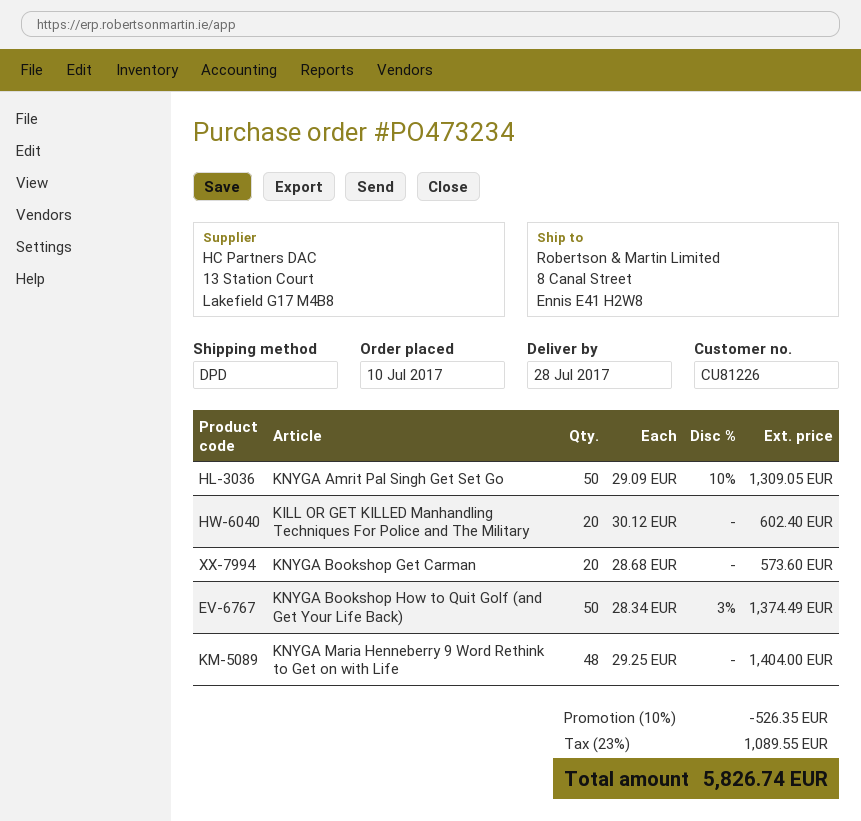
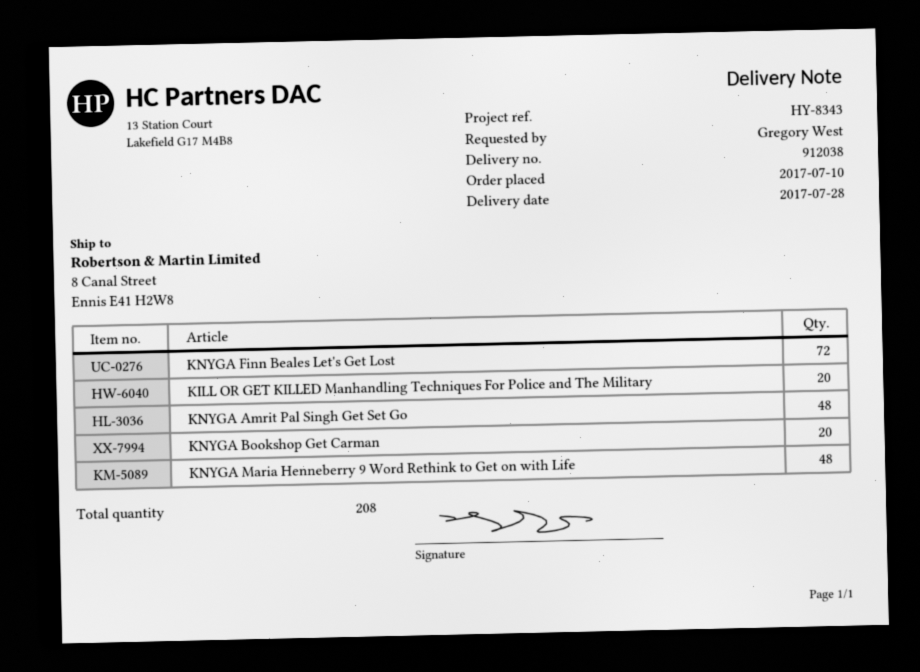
KNYGA Amrit Pal Singh Get Set Go: 50 -> 48
KNYGA Bookshop How to Quit Golf (and Get Your Life Back): 50 -> none
KNYGA Finn Beales Let's Get Lost: none -> 72

